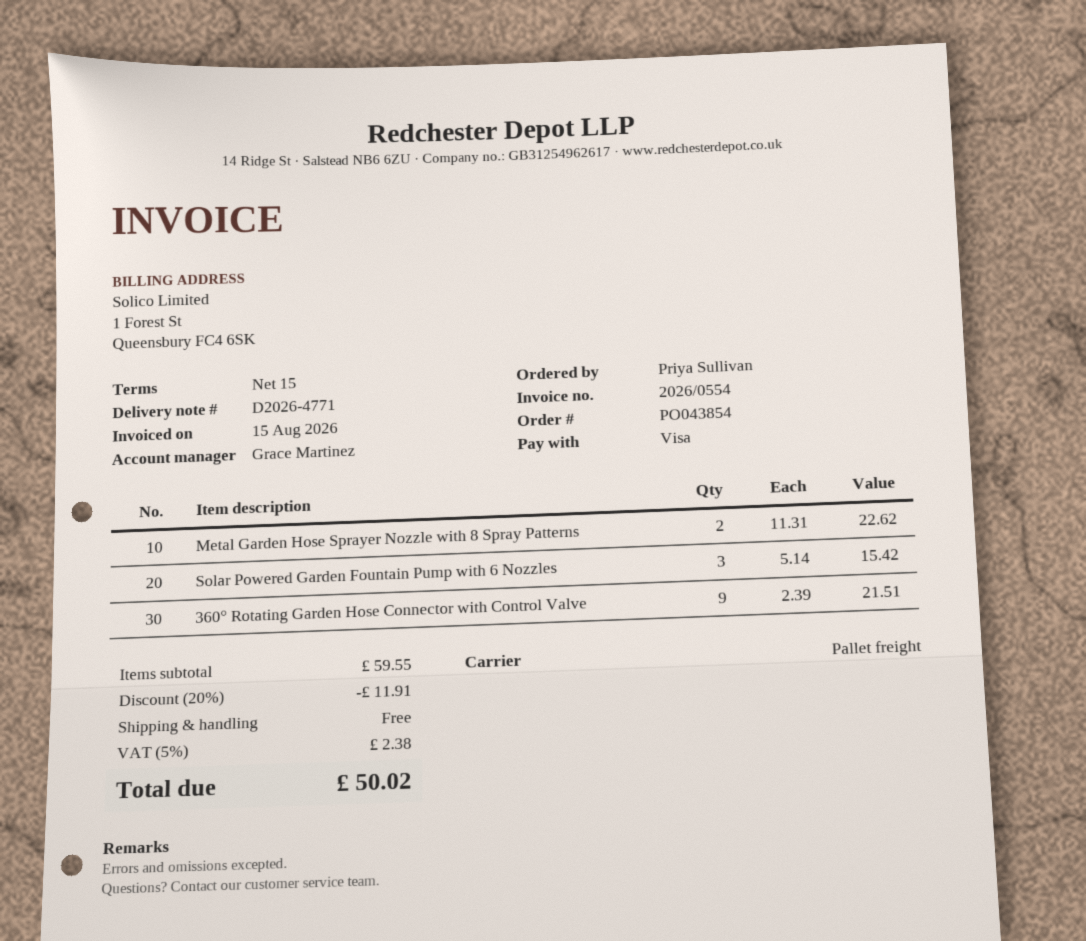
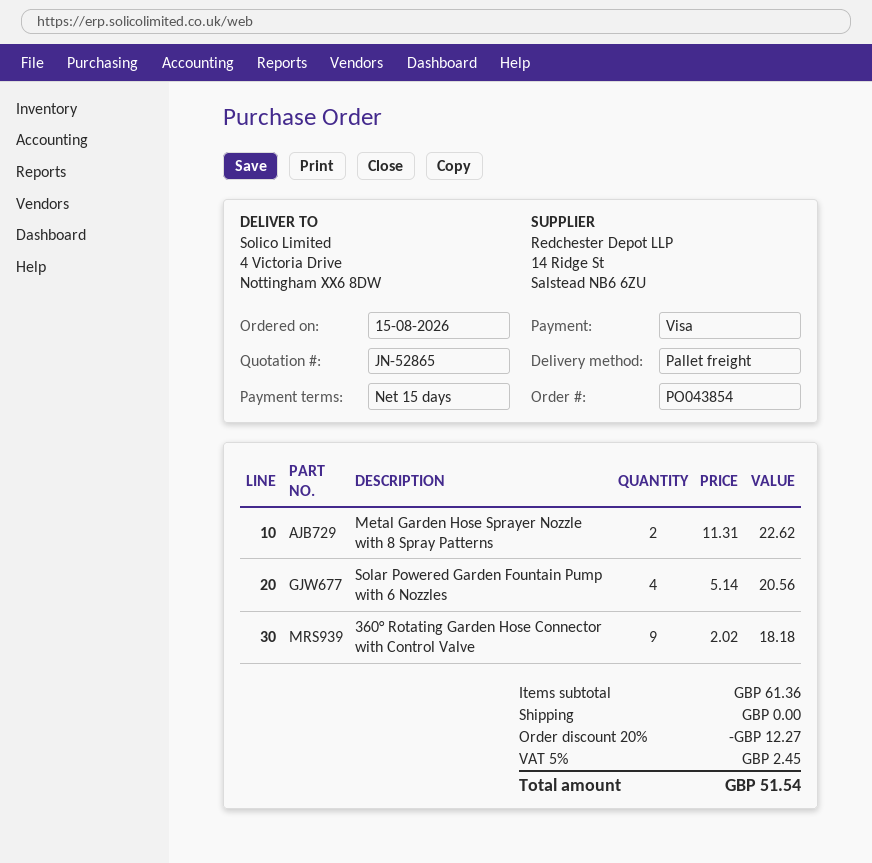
Solar Powered Garden Fountain Pump with 6 Nozzles: 3 x 5.14 = 15.42 -> 4 x 5.14 = 20.56
360° Rotating Garden Hose Connector with Control Valve: 9 x 2.39 = 21.51 -> 9 x 2.02 = 18.18
subtotal: 59.55 -> 61.36
discount: 20% = 11.91 -> 20% = 12.27
tax: 5% = 2.38 -> 5% = 2.45
total: 50.02 -> 51.54

